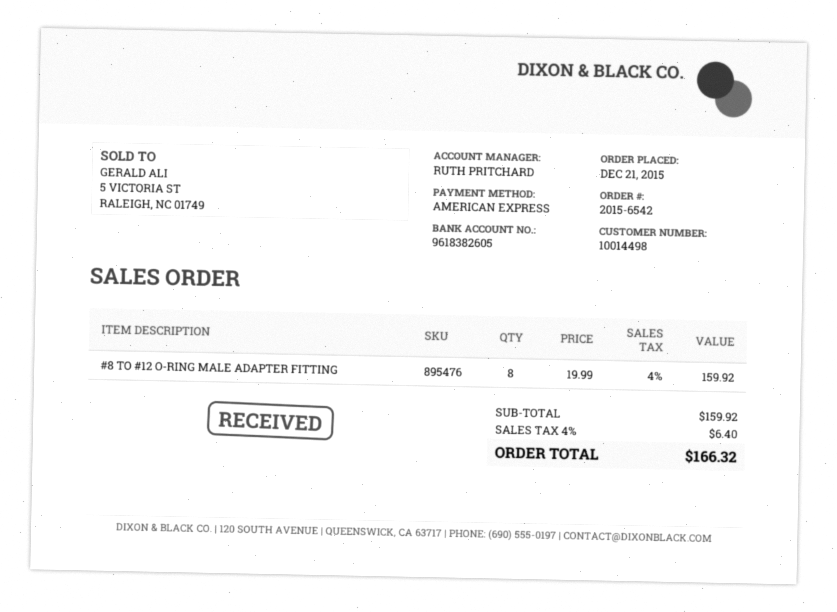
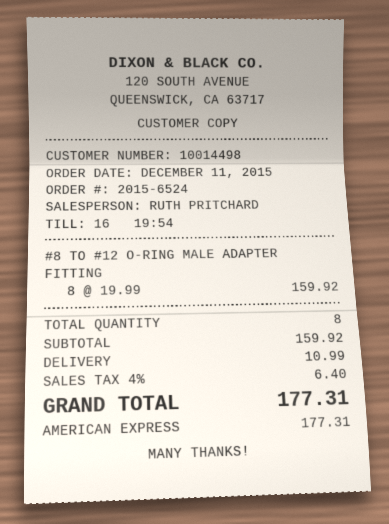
order number: 2015-6542 -> 2015-6524
order date: 2015-12-21 -> 2015-12-11
shipping: none -> 10.99
total: 166.32 -> 177.31

